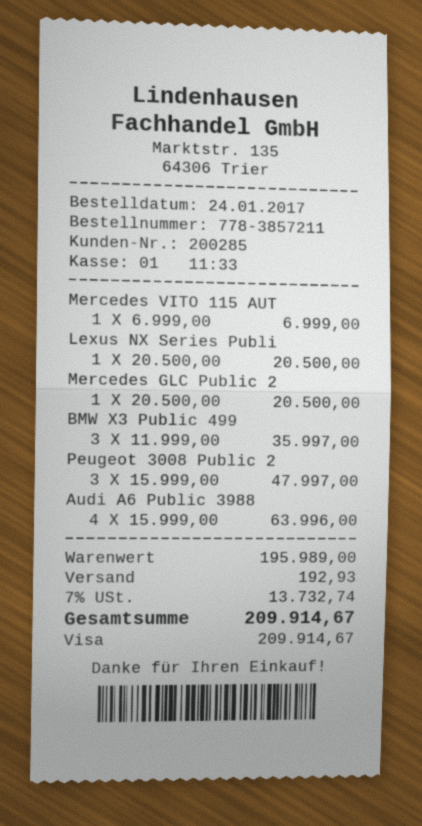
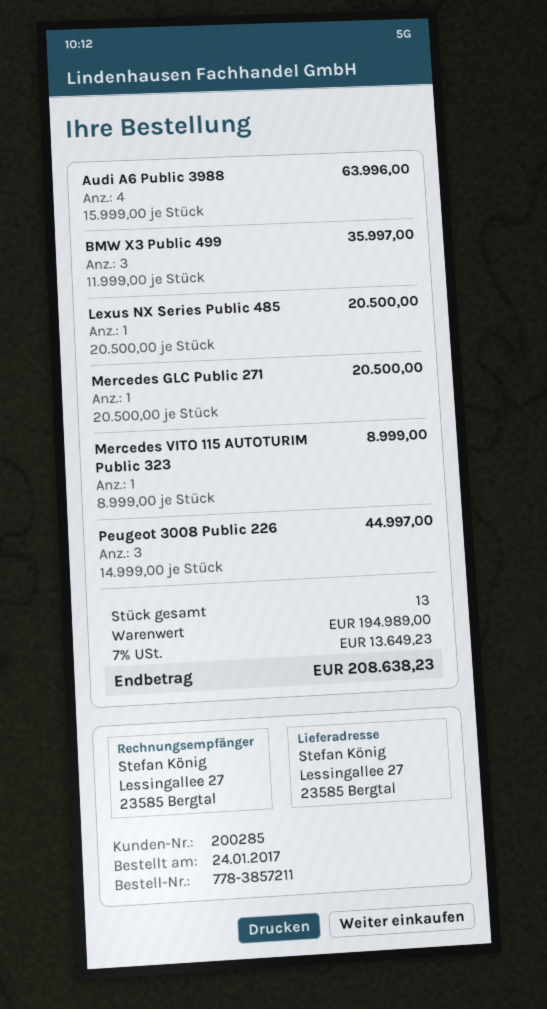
Mercedes VITO 115 AUT: 1 x 6999.00 = 6999.00 -> 1 x 8999.00 = 8999.00
Peugeot 3008 Public 2: 3 x 15999.00 = 47997.00 -> 3 x 14999.00 = 44997.00
subtotal: 195989.00 -> 194989.00
shipping: 192.93 -> none
tax: 7% = 13732.74 -> 7% = 13649.23
total: 209914.67 -> 208638.23

